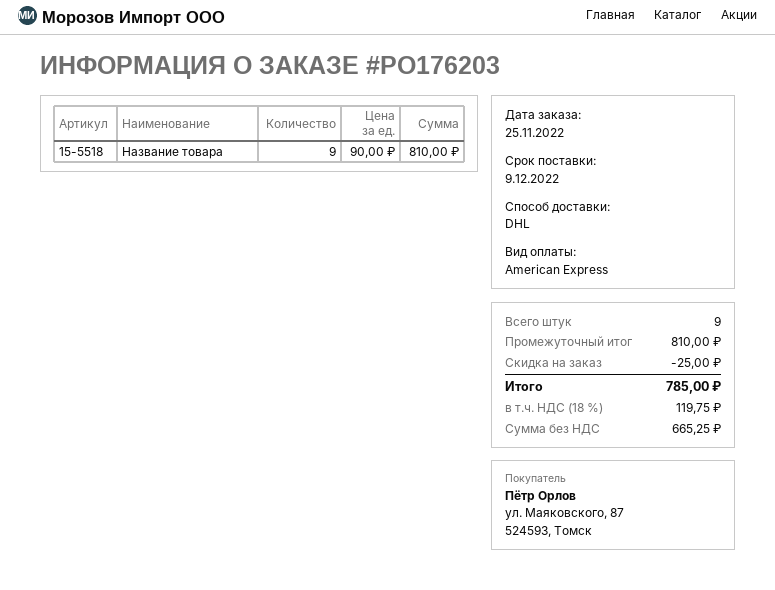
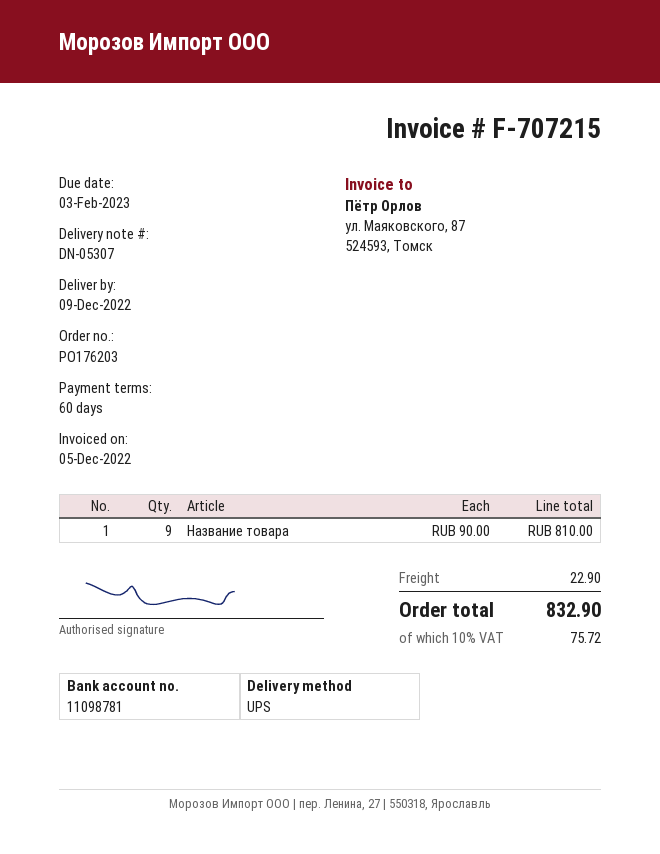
shipping method: DHL -> UPS
discount: 25.00 -> none
shipping: none -> 22.90
tax: 18% = 119.75 -> 10% = 75.72
total: 785.00 -> 832.90

